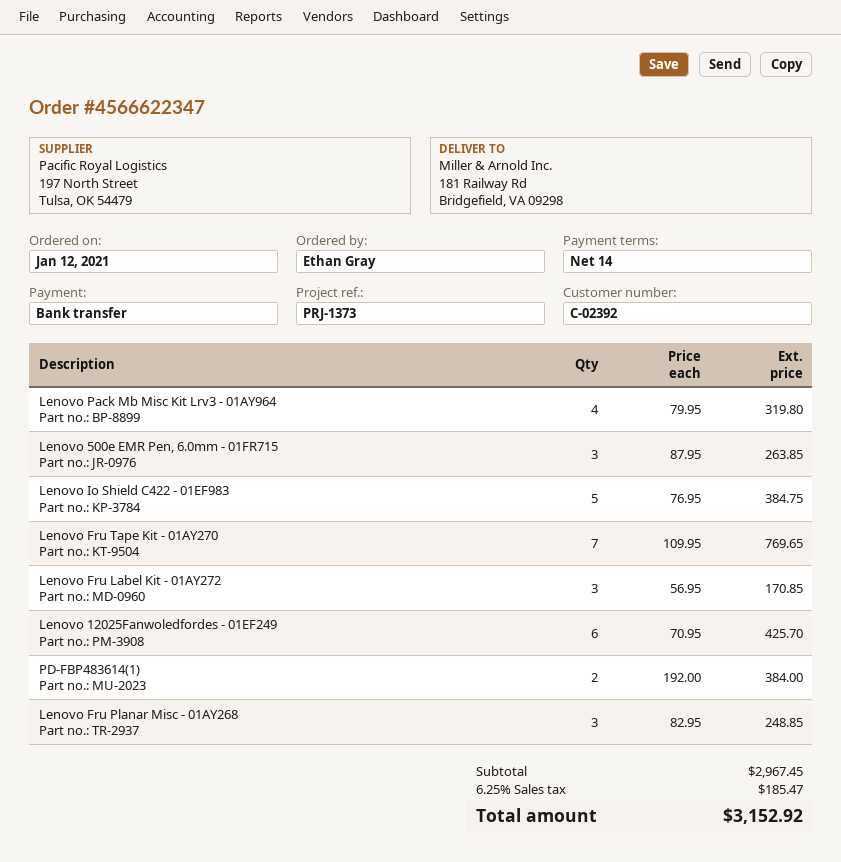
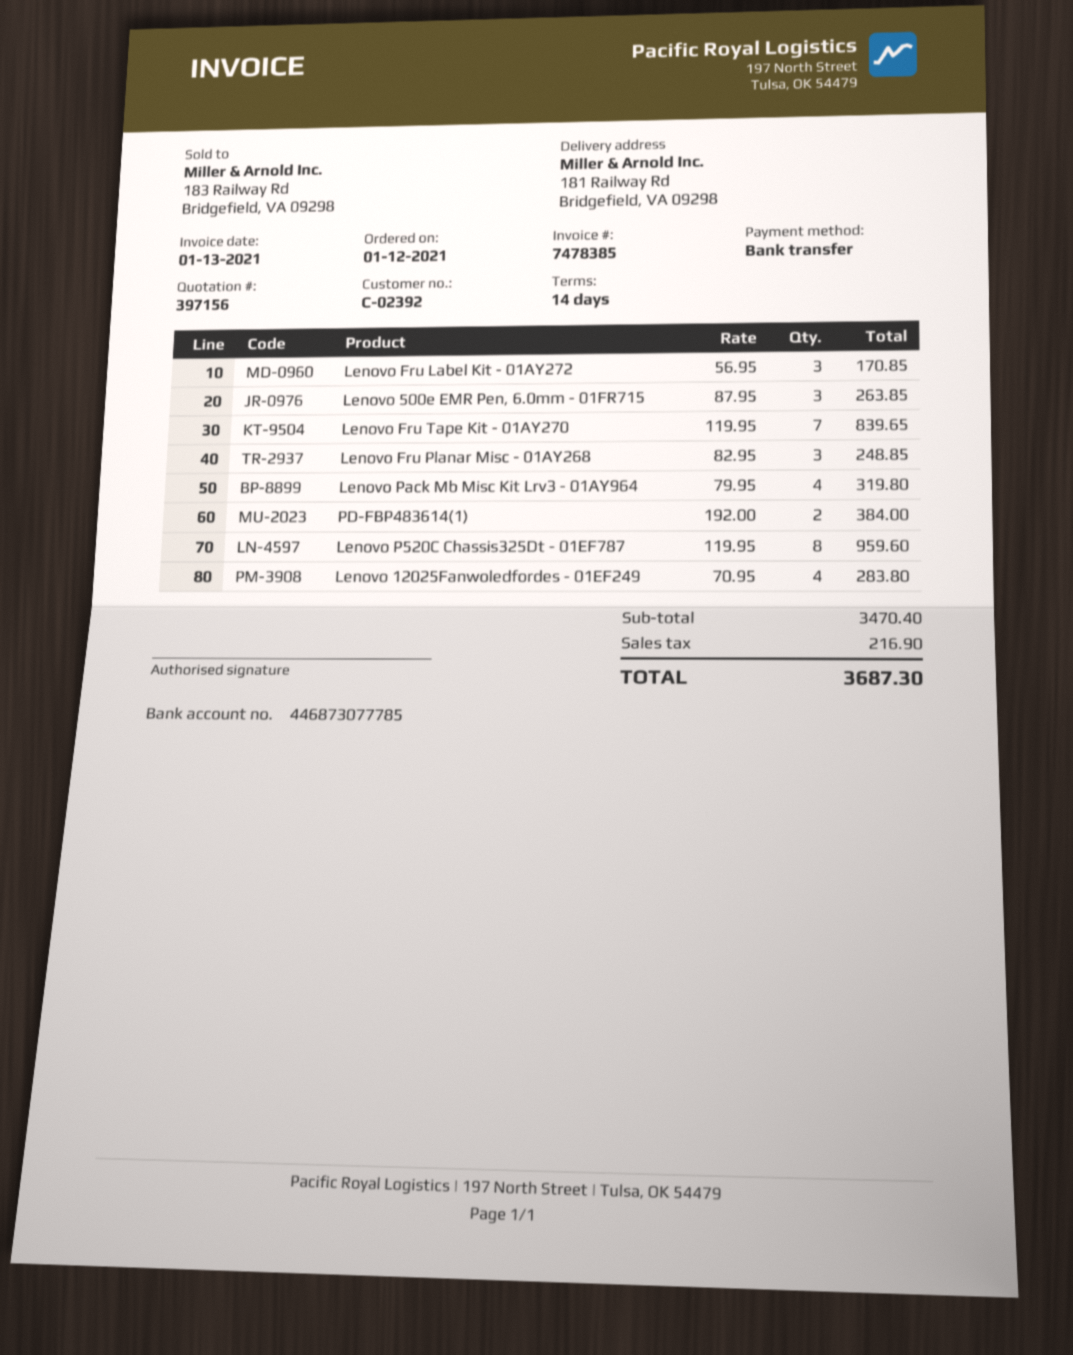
Lenovo Io Shield C422 - 01EF983: 5 x 76.95 = 384.75 -> none
Lenovo Fru Tape Kit - 01AY270: 7 x 109.95 = 769.65 -> 7 x 119.95 = 839.65
Lenovo 12025Fanwoledfordes - 01EF249: 6 x 70.95 = 425.70 -> 4 x 70.95 = 283.80
Lenovo P520C Chassis325Dt - 01EF787: none -> 8 x 119.95 = 959.60
subtotal: 2967.45 -> 3470.40
tax: 185.47 -> 216.90
total: 3152.92 -> 3687.30

